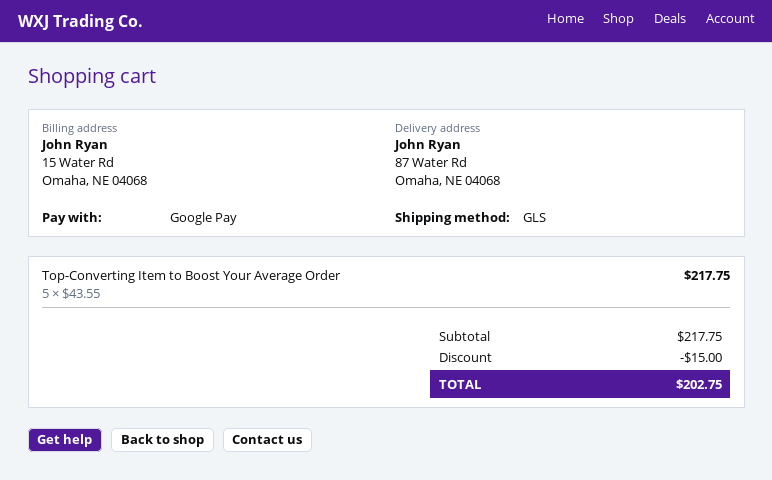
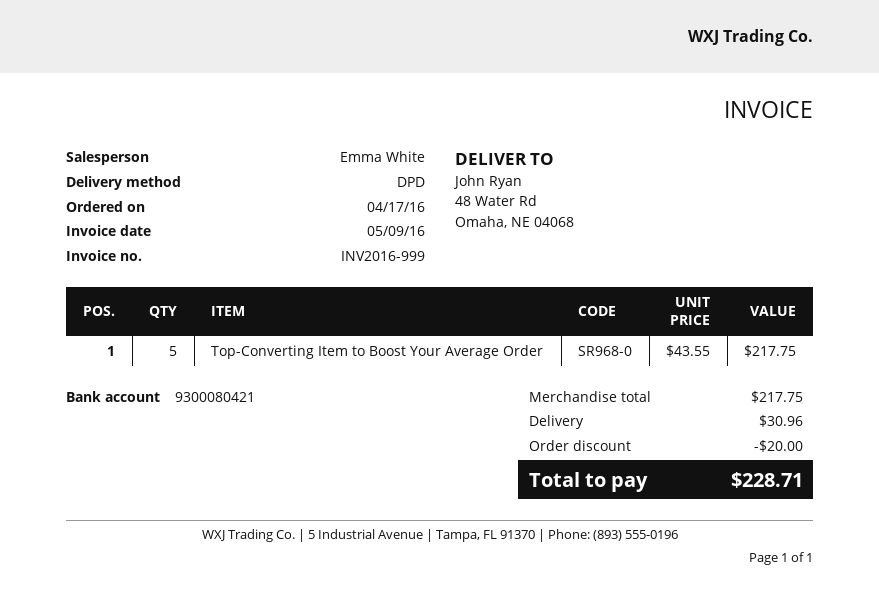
shipping method: GLS -> DPD
ship to: 87 Water Rd, Omaha, NE 04068 -> 48 Water Rd, Omaha, NE 04068
discount: 15.00 -> 20.00
shipping: none -> 30.96
total: 202.75 -> 228.71

